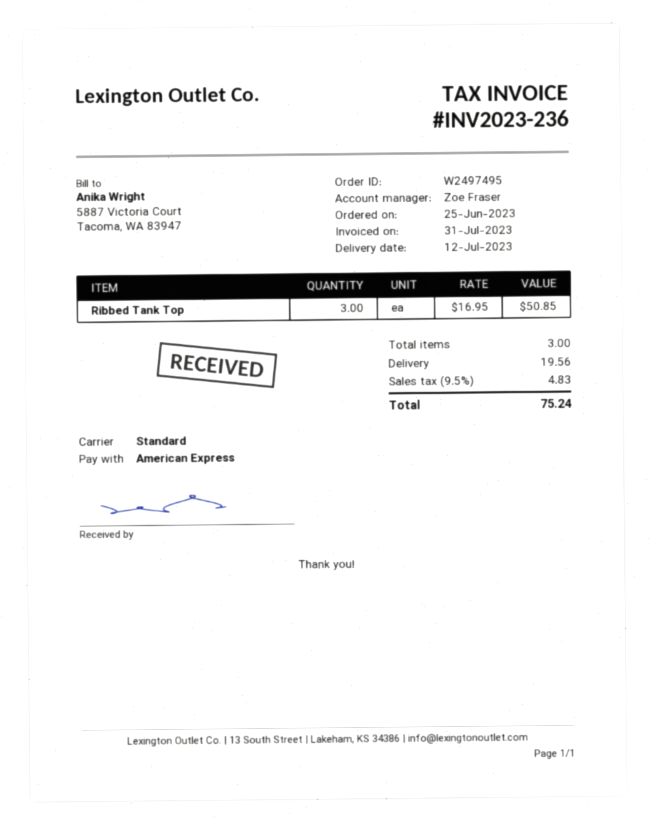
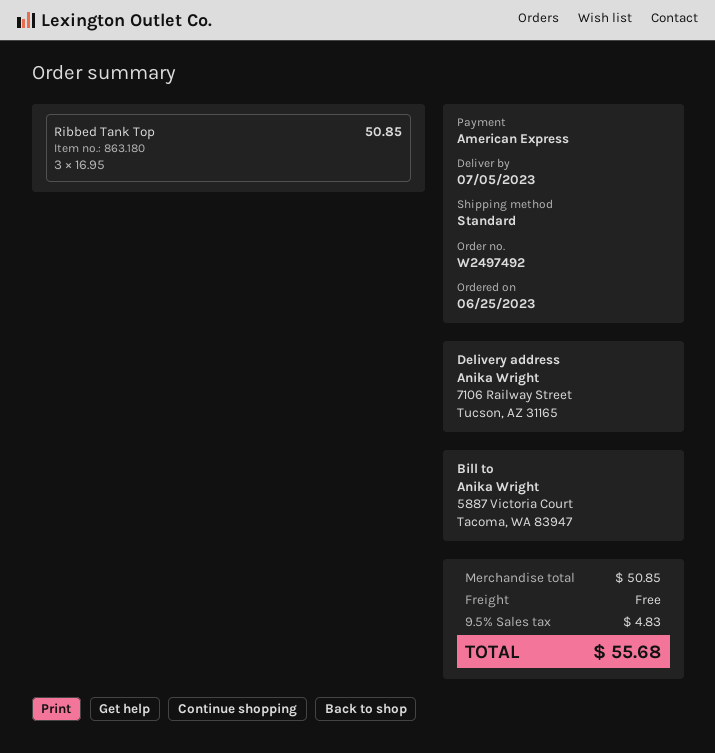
order number: W2497495 -> W2497492
delivery date: 2023-07-12 -> 2023-07-05
shipping: 19.56 -> 0.00
total: 75.24 -> 55.68

